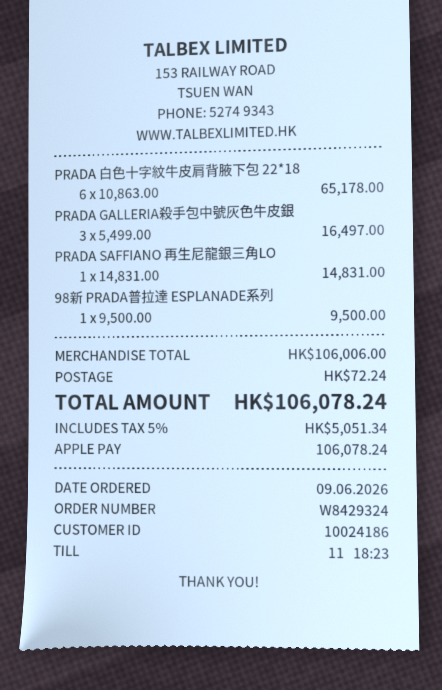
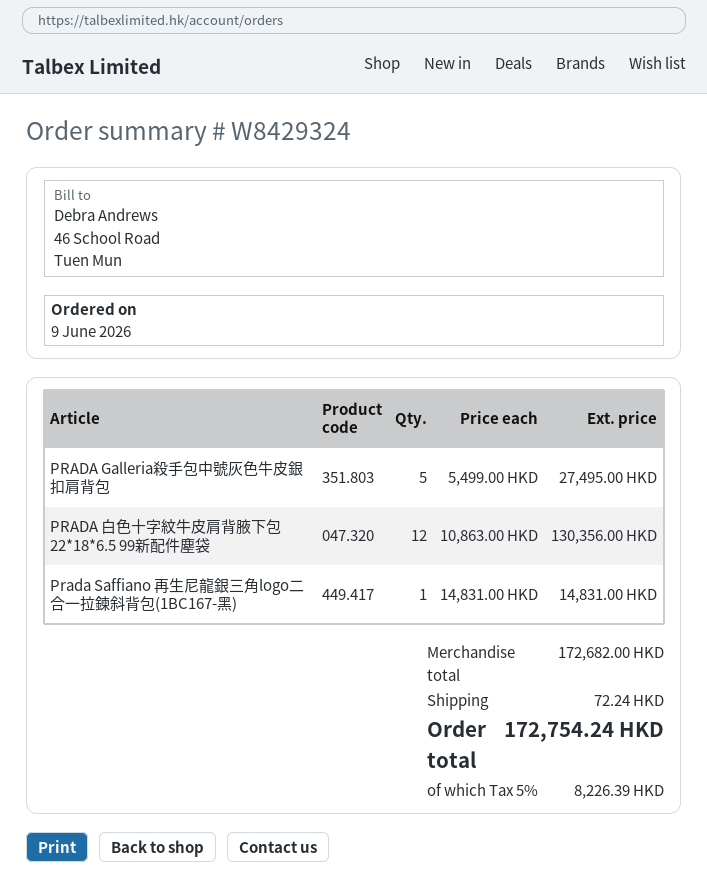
PRADA 白色十字紋牛皮肩背腋下包 22*18: 6 x 10863.00 = 65178.00 -> 12 x 10863.00 = 130356.00
PRADA GALLERIA殺手包中號灰色牛皮銀: 3 x 5499.00 = 16497.00 -> 5 x 5499.00 = 27495.00
98新 PRADA普拉達 ESPLANADE系列: 1 x 9500.00 = 9500.00 -> none
subtotal: 106006.00 -> 172682.00
tax: 5% = 5051.34 -> 5% = 8226.39
total: 106078.24 -> 172754.24

